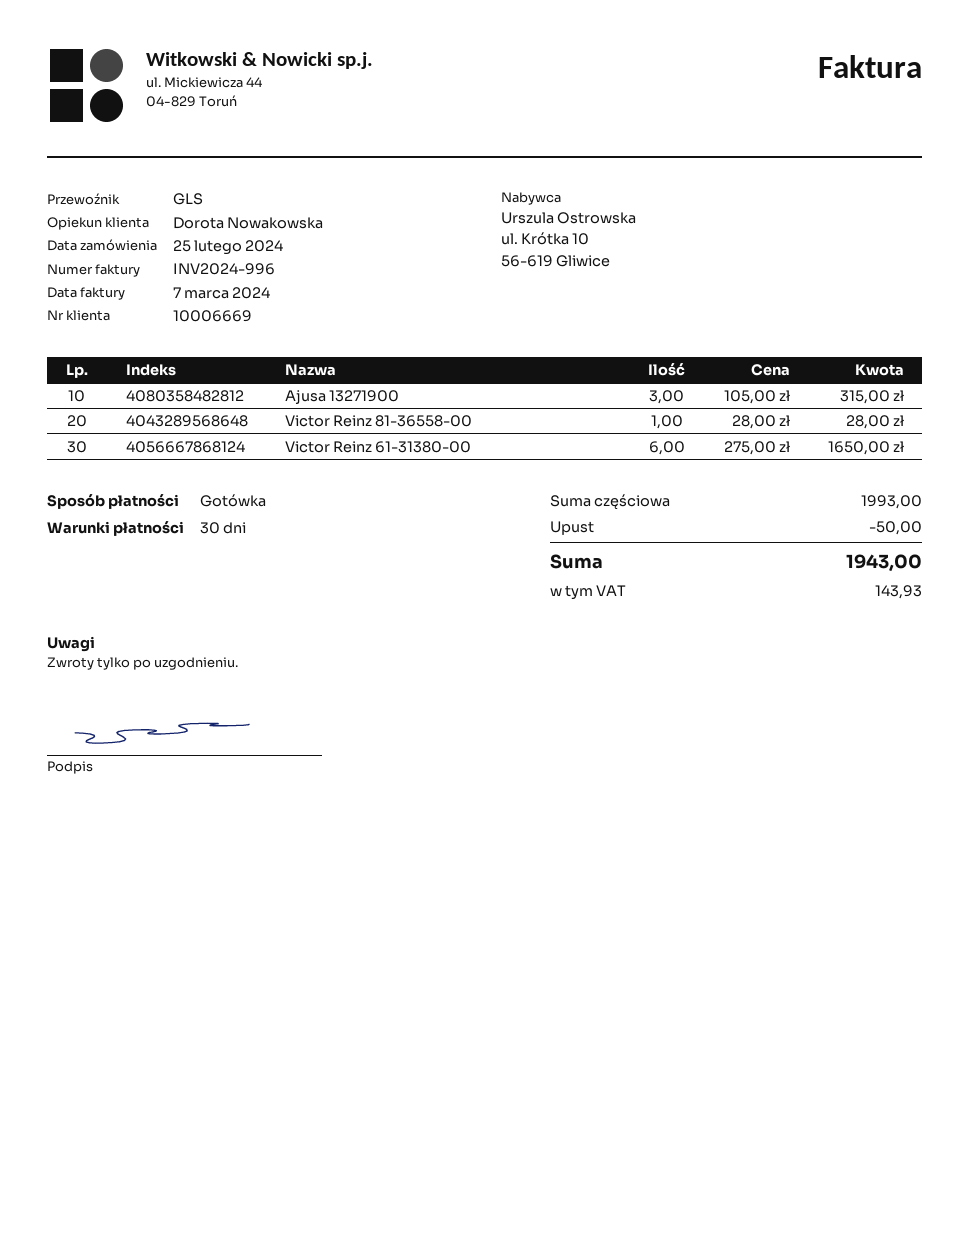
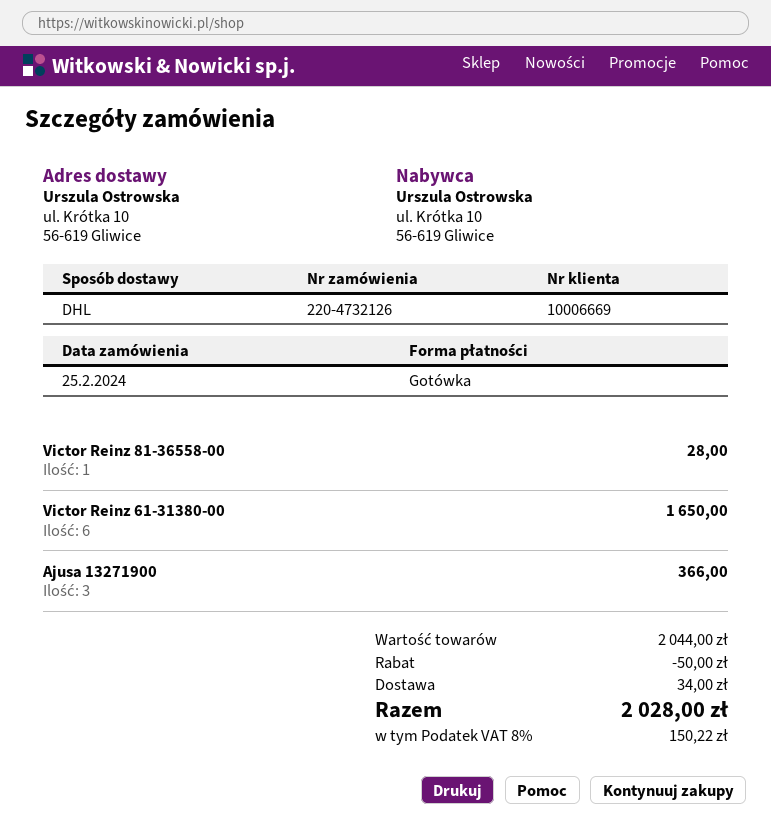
shipping method: GLS -> DHL
Ajusa 13271900: 3 for 315.00 -> 3 for 366.00
subtotal: 1993.00 -> 2044.00
shipping: none -> 34.00
tax: 143.93 -> 150.22
total: 1943.00 -> 2028.00

